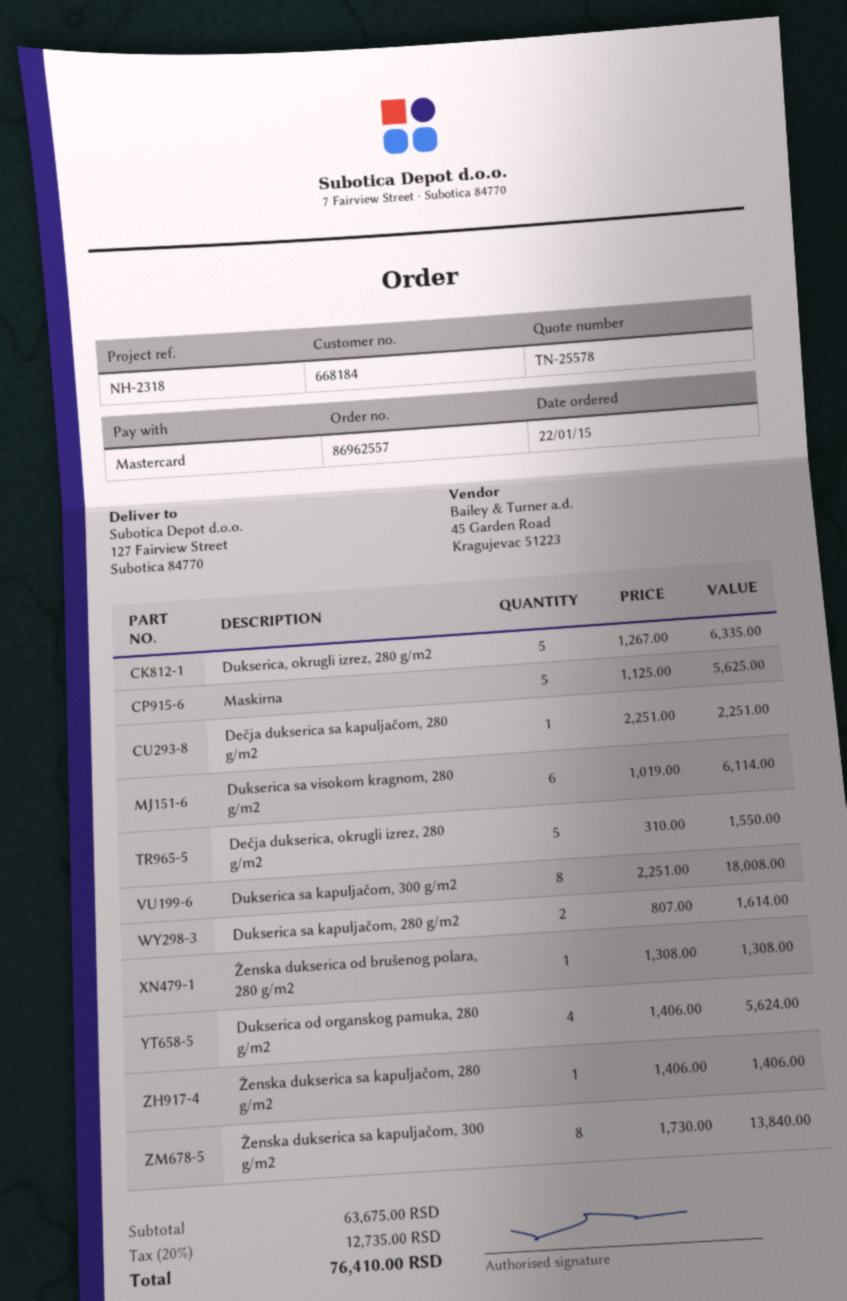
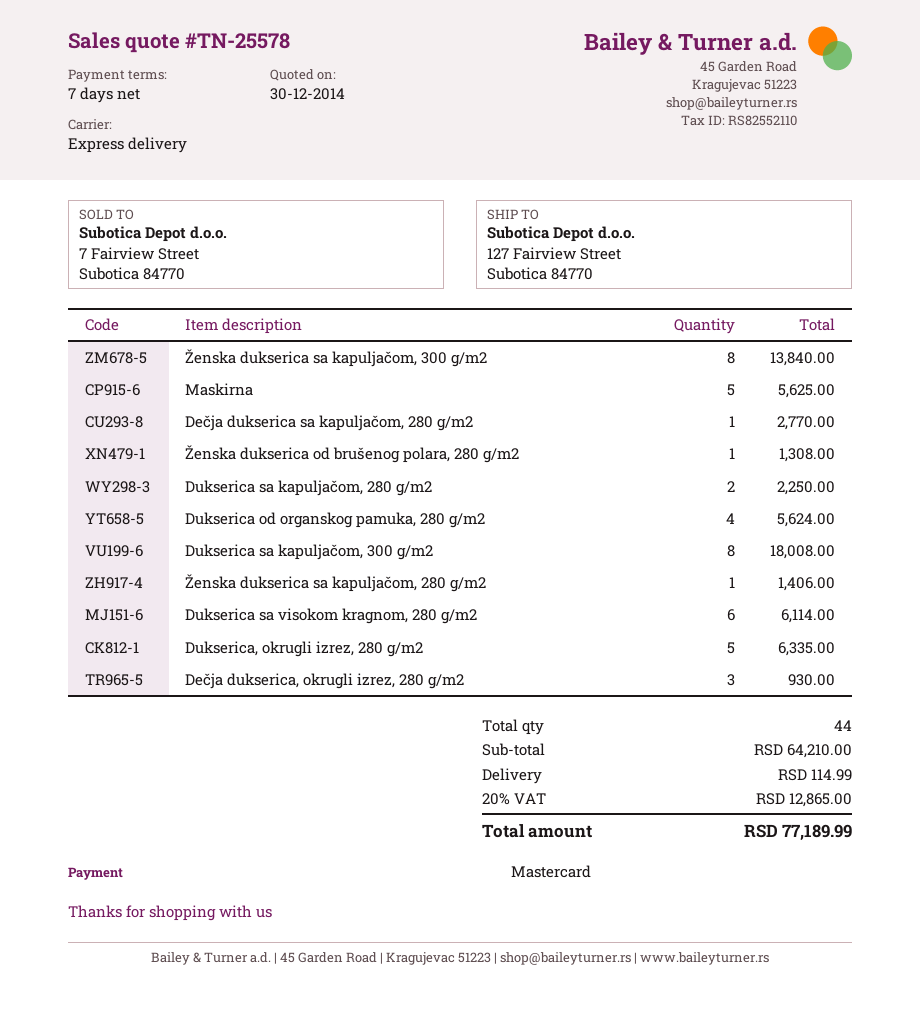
Dečja dukserica sa kapuljačom, 280 g/m2: 1 for 2251.00 -> 1 for 2770.00
Dečja dukserica, okrugli izrez, 280 g/m2: 5 for 1550.00 -> 3 for 930.00
Dukserica sa kapuljačom, 280 g/m2: 2 for 1614.00 -> 2 for 2250.00
subtotal: 63675.00 -> 64210.00
shipping: none -> 114.99
tax: 20% = 12735.00 -> 20% = 12865.00
total: 76410.00 -> 77189.99

